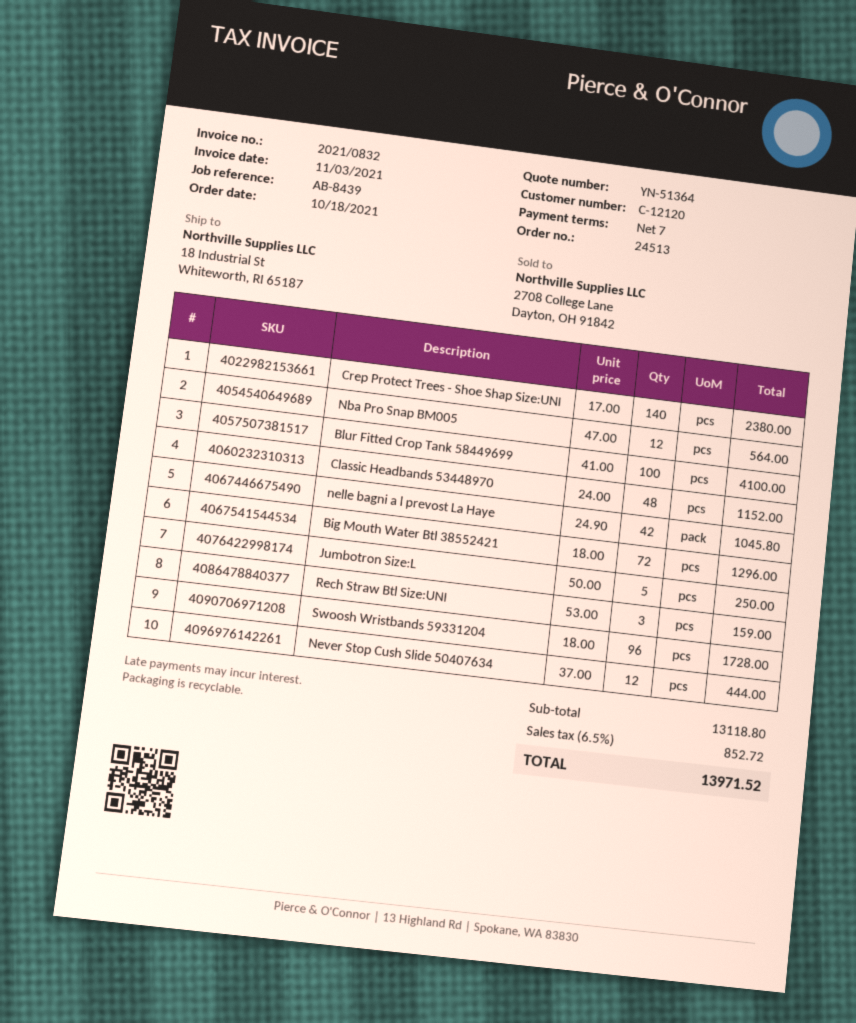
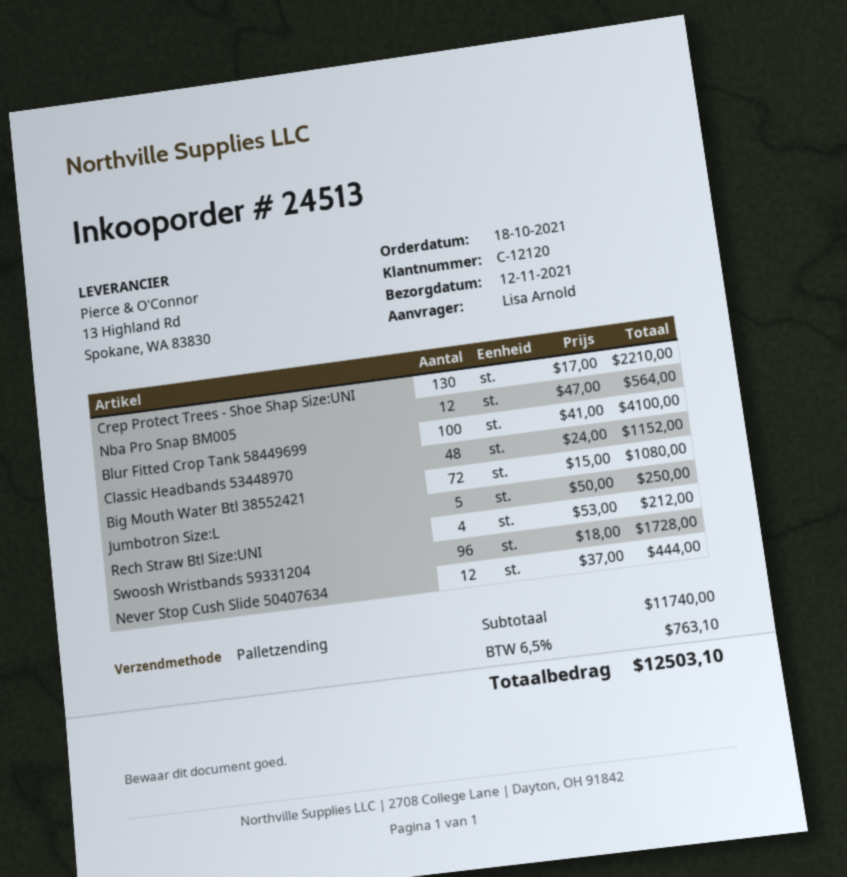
Crep Protect Trees - Shoe Shap Size:UNI: 140 x 17.00 = 2380.00 -> 130 x 17.00 = 2210.00
nelle bagni a l prevost La Haye: 42 x 24.90 = 1045.80 -> none
Big Mouth Water Btl 38552421: 72 x 18.00 = 1296.00 -> 72 x 15.00 = 1080.00
Rech Straw Btl Size:UNI: 3 x 53.00 = 159.00 -> 4 x 53.00 = 212.00
subtotal: 13118.80 -> 11740.00
tax: 6.5% = 852.72 -> 6.5% = 763.10
total: 13971.52 -> 12503.10

